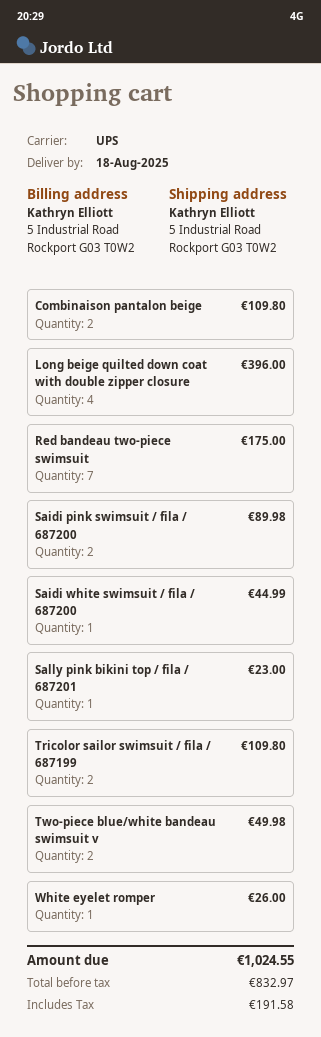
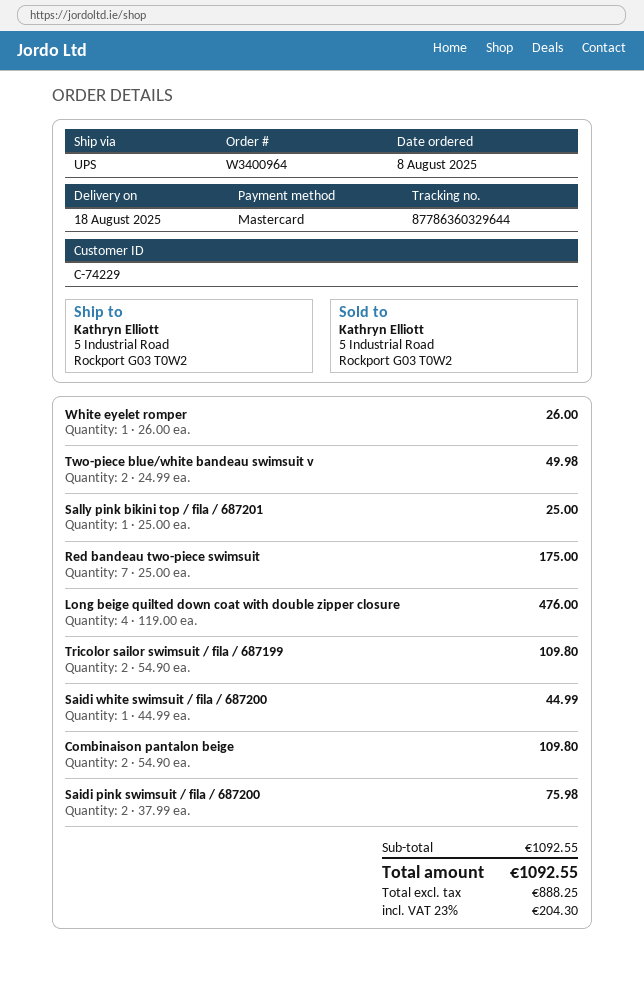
Long beige quilted down coat with double zipper closure: 4 for 396.00 -> 4 for 476.00
Saidi pink swimsuit / fila / 687200: 2 for 89.98 -> 2 for 75.98
Sally pink bikini top / fila / 687201: 1 for 23.00 -> 1 for 25.00
net: 832.97 -> 888.25
tax: 191.58 -> 204.30
total: 1024.55 -> 1092.55

